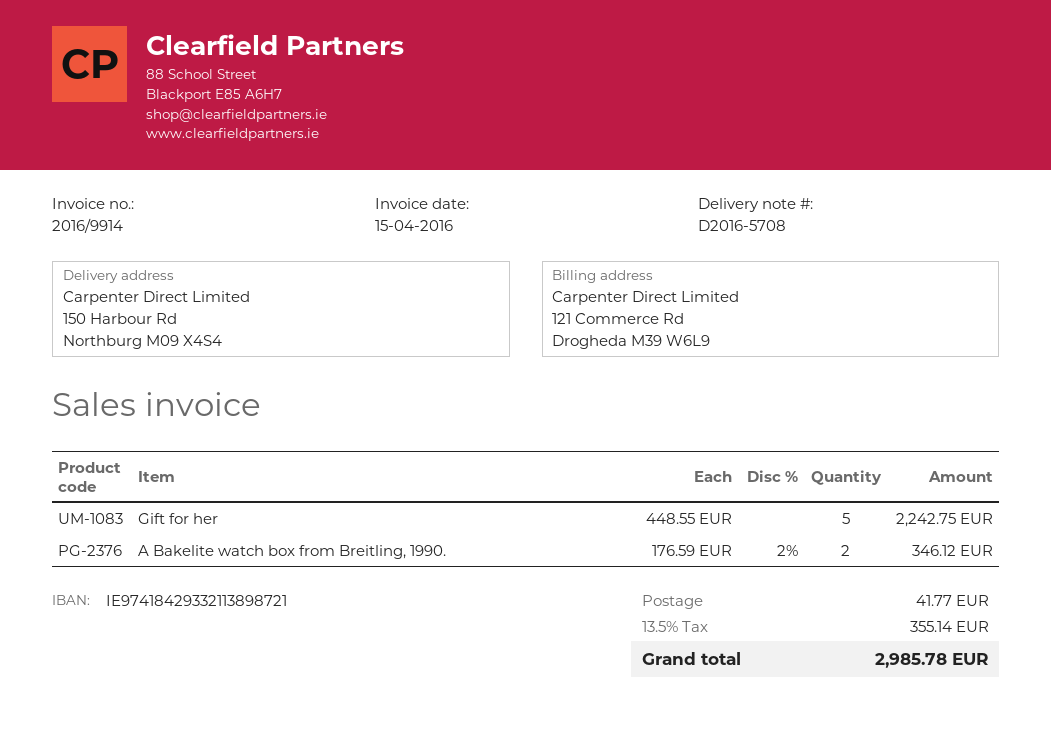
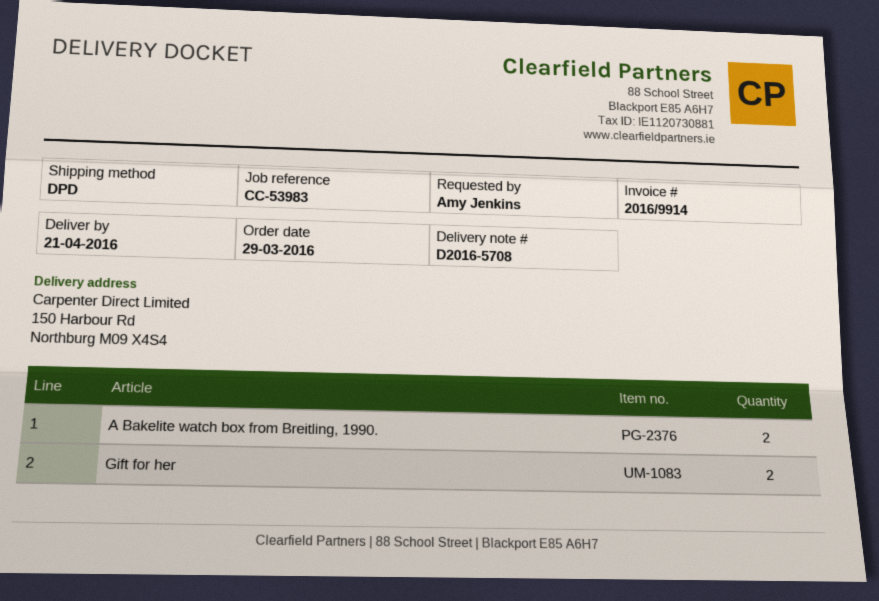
Gift for her: 5 -> 2

